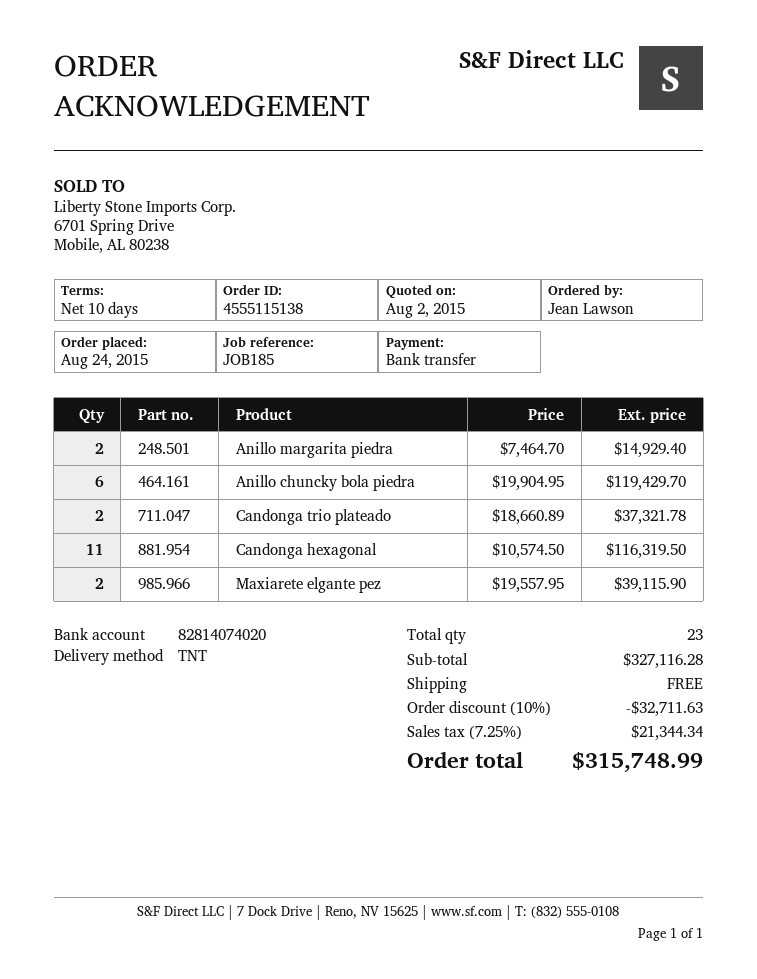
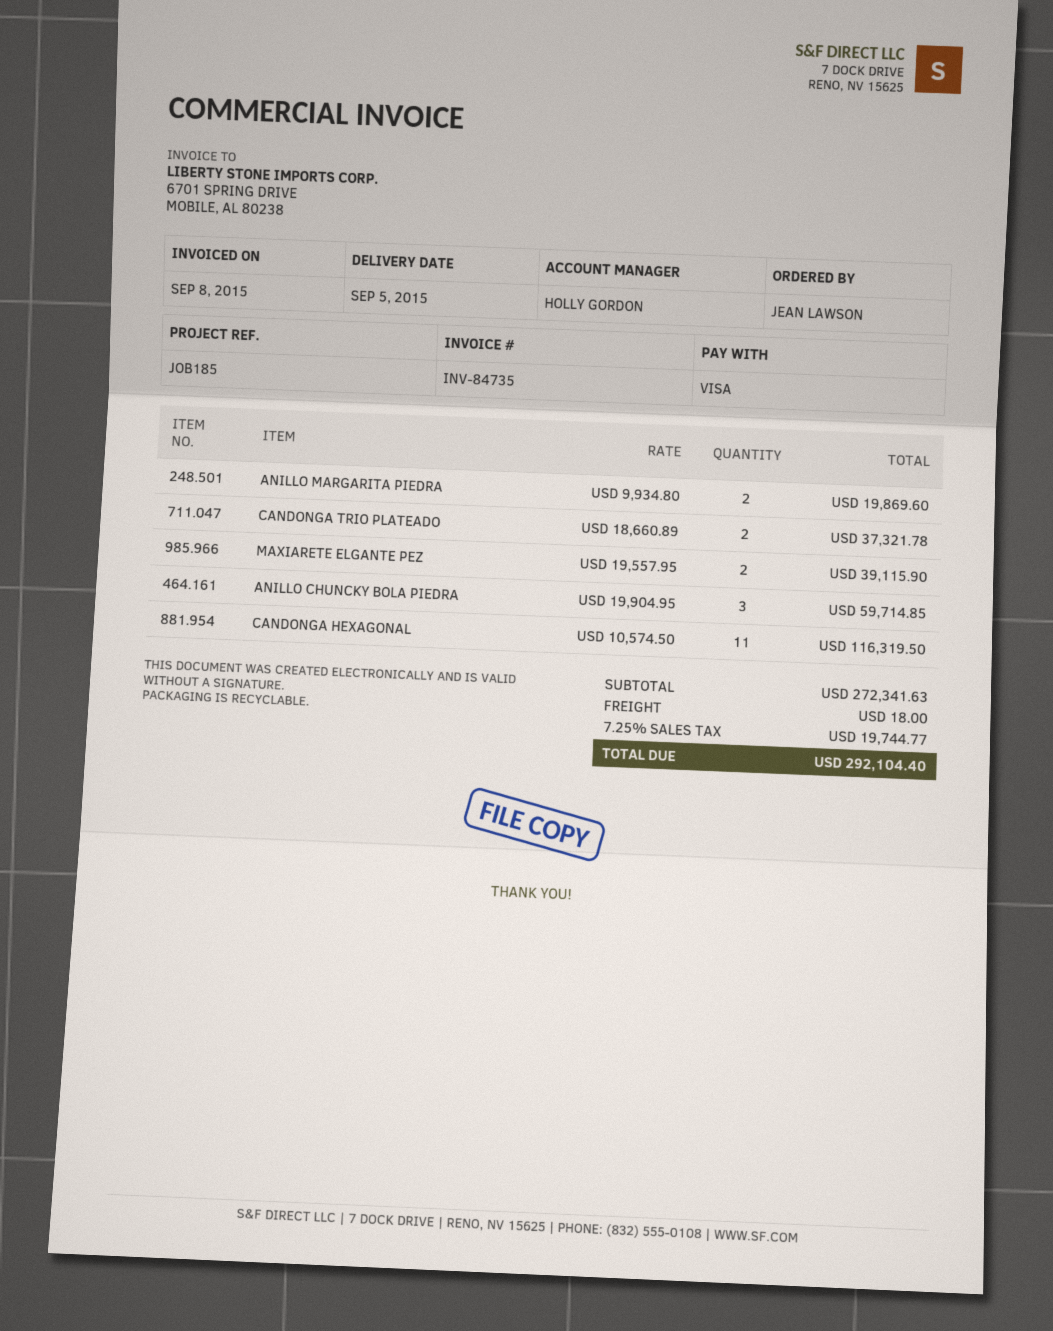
payment method: bank transfer -> Visa
Anillo margarita piedra: 2 x 7464.70 = 14929.40 -> 2 x 9934.80 = 19869.60
Anillo chuncky bola piedra: 6 x 19904.95 = 119429.70 -> 3 x 19904.95 = 59714.85
subtotal: 327116.28 -> 272341.63
discount: 10% = 32711.63 -> none
shipping: 0.00 -> 18.00
tax: 7.25% = 21344.34 -> 7.25% = 19744.77
total: 315748.99 -> 292104.40

